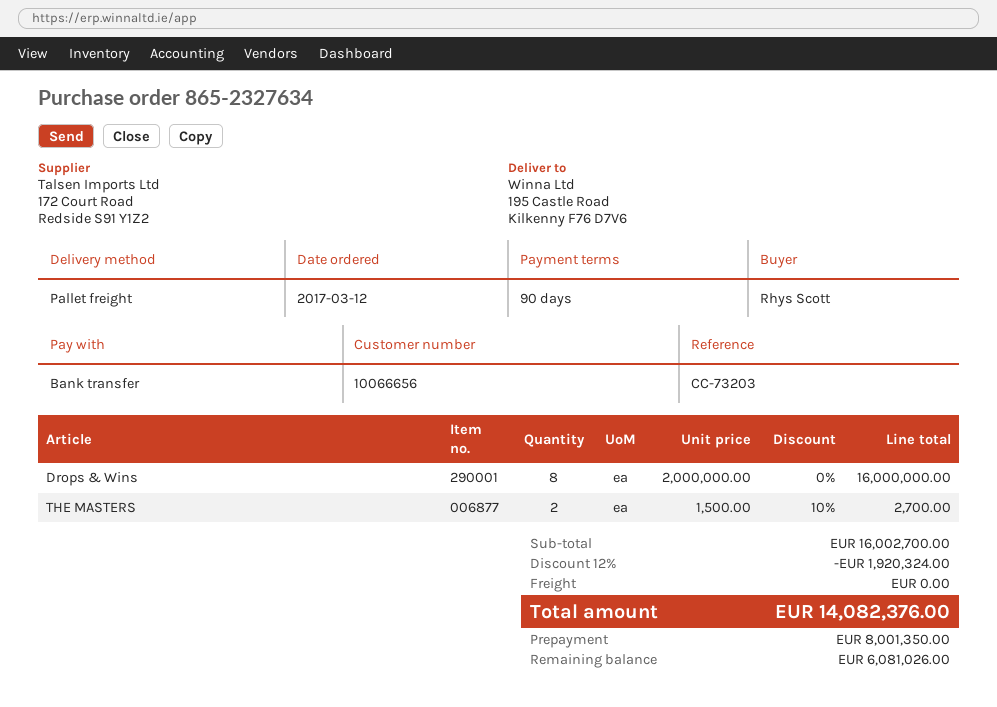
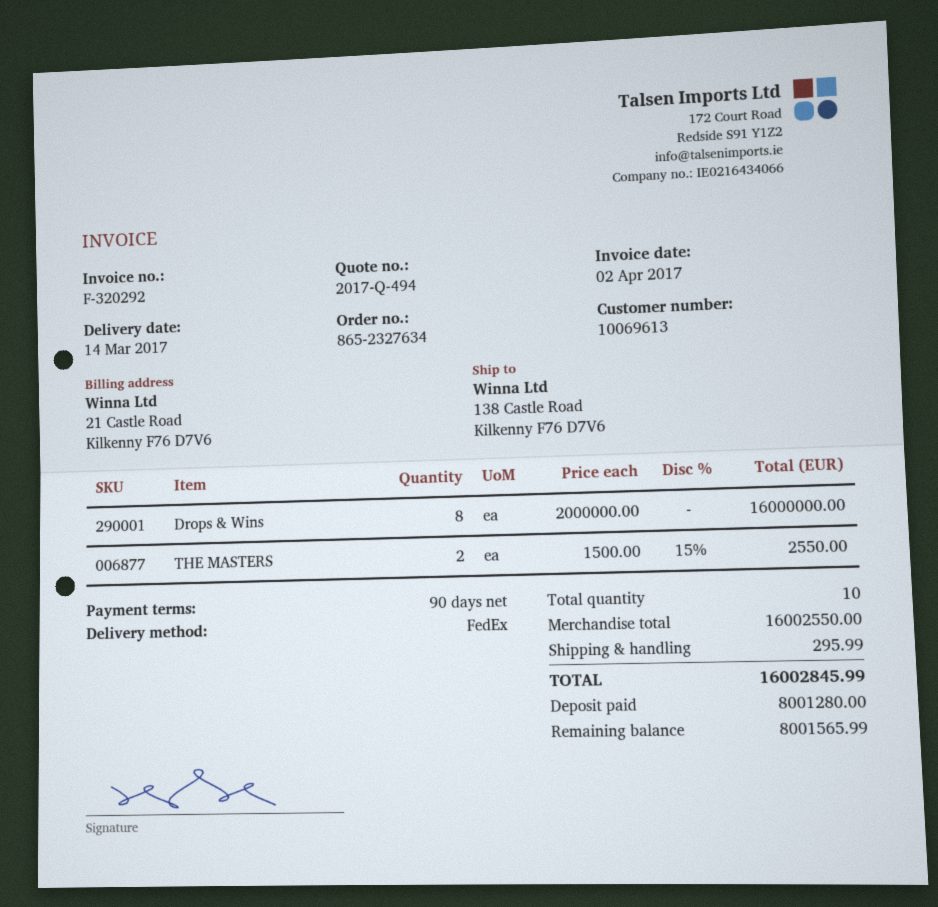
customer number: 10066656 -> 10069613
shipping method: pallet freight -> FedEx
ship to: 195 Castle Road, Kilkenny F76 D7V6 -> 138 Castle Road, Kilkenny F76 D7V6
THE MASTERS: 2 x 1500.00 - 10% = 2700.00 -> 2 x 1500.00 - 15% = 2550.00
subtotal: 16002700.00 -> 16002550.00
discount: 12% = 1920324.00 -> none
shipping: 0.00 -> 295.99
total: 14082376.00 -> 16002845.99
deposit: 8001350.00 -> 8001280.00
balance: 6081026.00 -> 8001565.99

